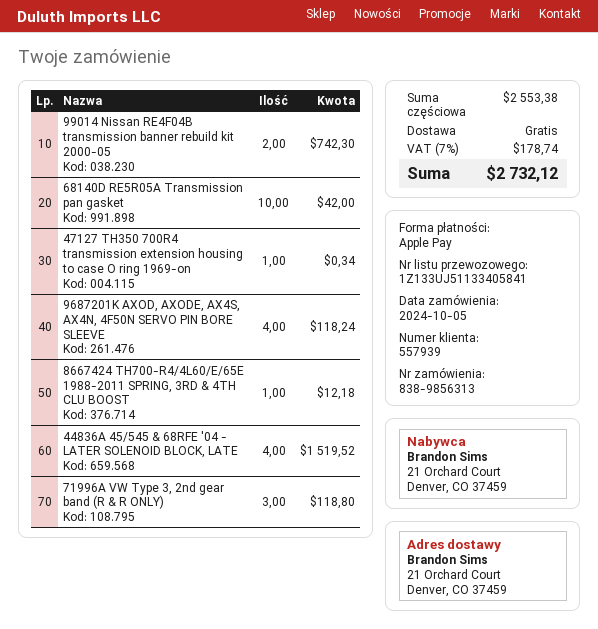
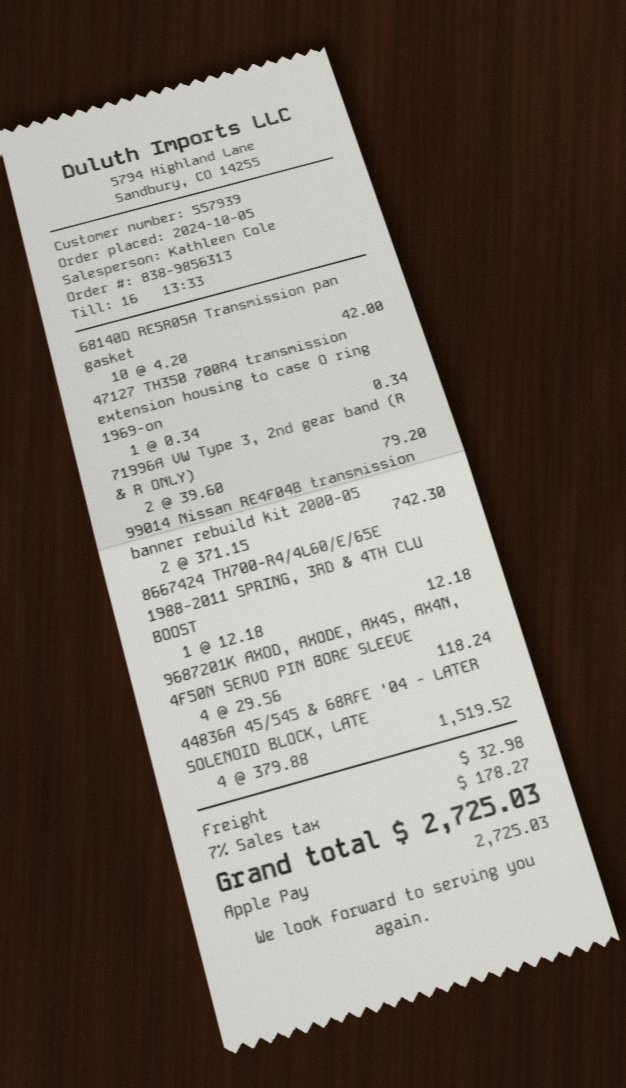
71996A VW Type 3, 2nd gear band (R & R ONLY): 3 for 118.80 -> 2 for 79.20
shipping: 0.00 -> 32.98
tax: 7% = 178.74 -> 7% = 178.27
total: 2732.12 -> 2725.03

